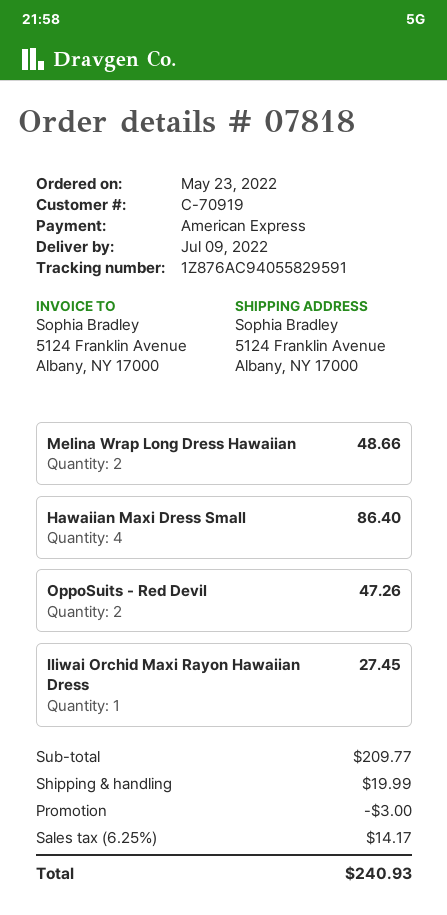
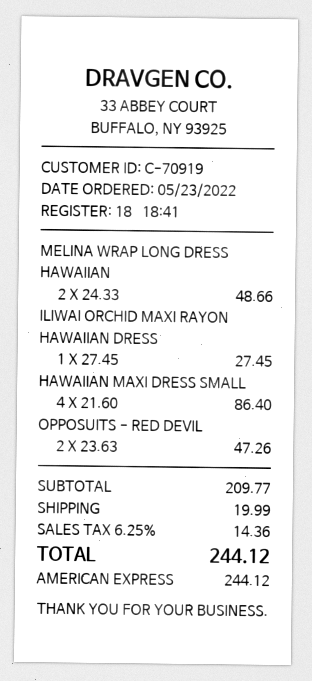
discount: 3.00 -> none
tax: 6.25% = 14.17 -> 6.25% = 14.36
total: 240.93 -> 244.12

